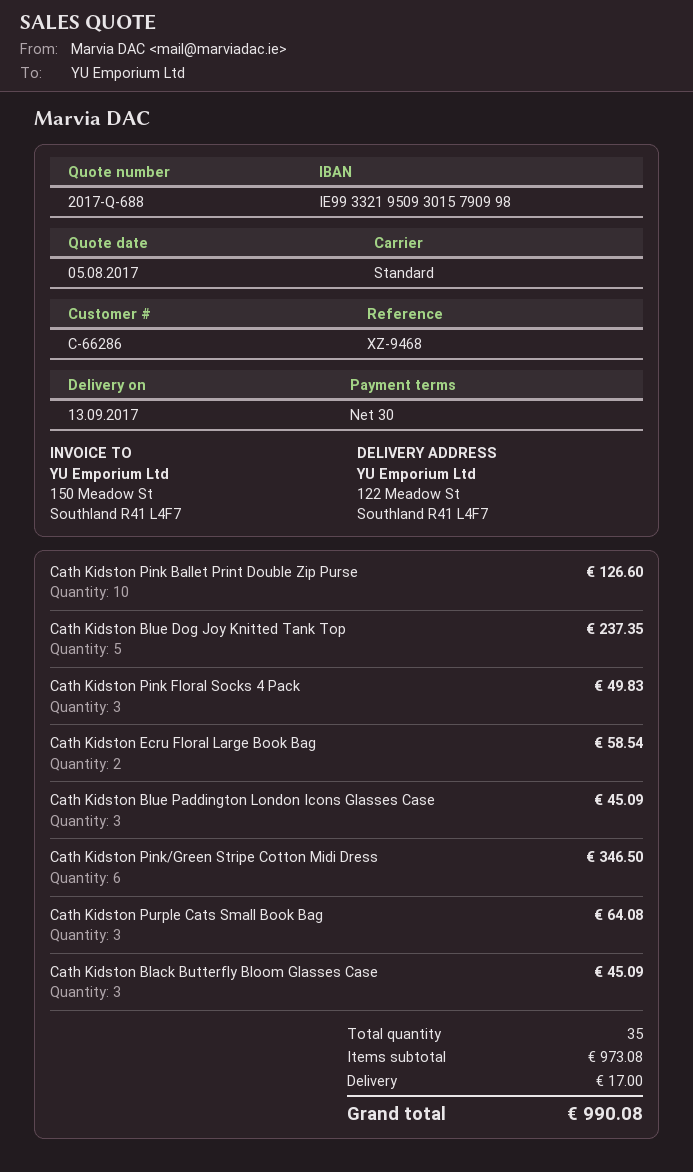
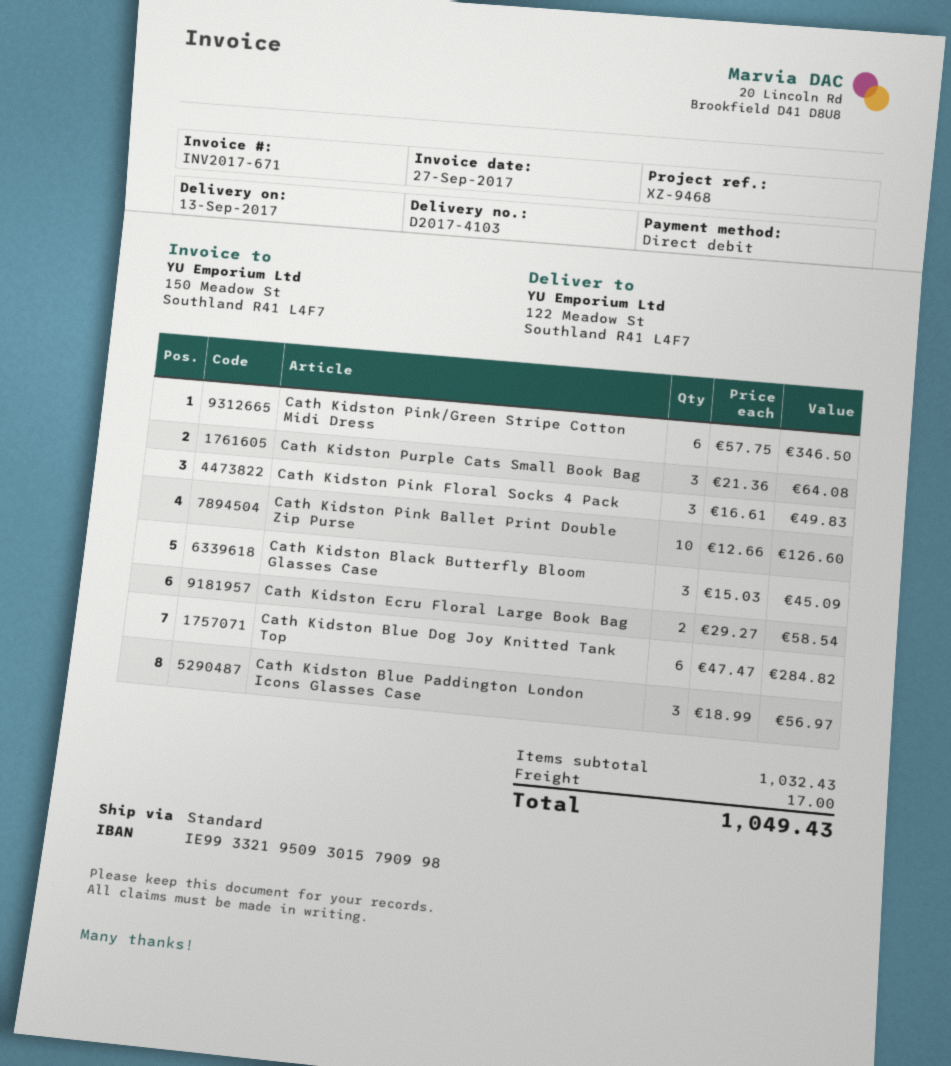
Cath Kidston Blue Dog Joy Knitted Tank Top: 5 for 237.35 -> 6 for 284.82
Cath Kidston Blue Paddington London Icons Glasses Case: 3 for 45.09 -> 3 for 56.97
subtotal: 973.08 -> 1032.43
total: 990.08 -> 1049.43

